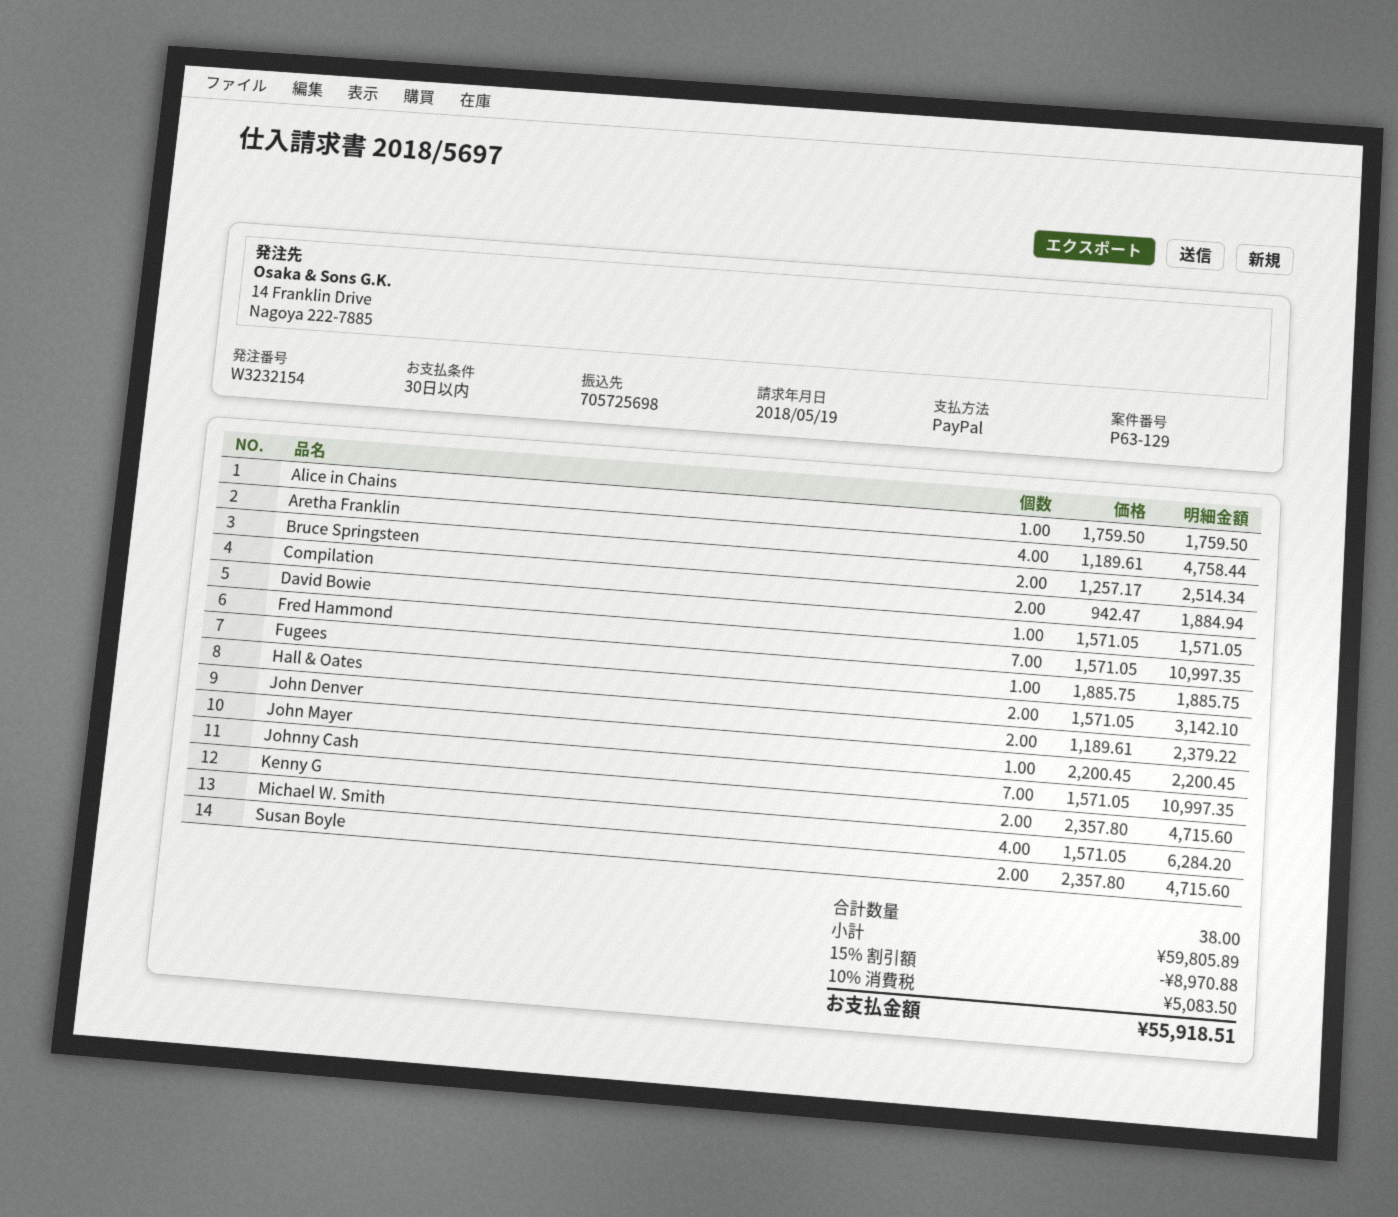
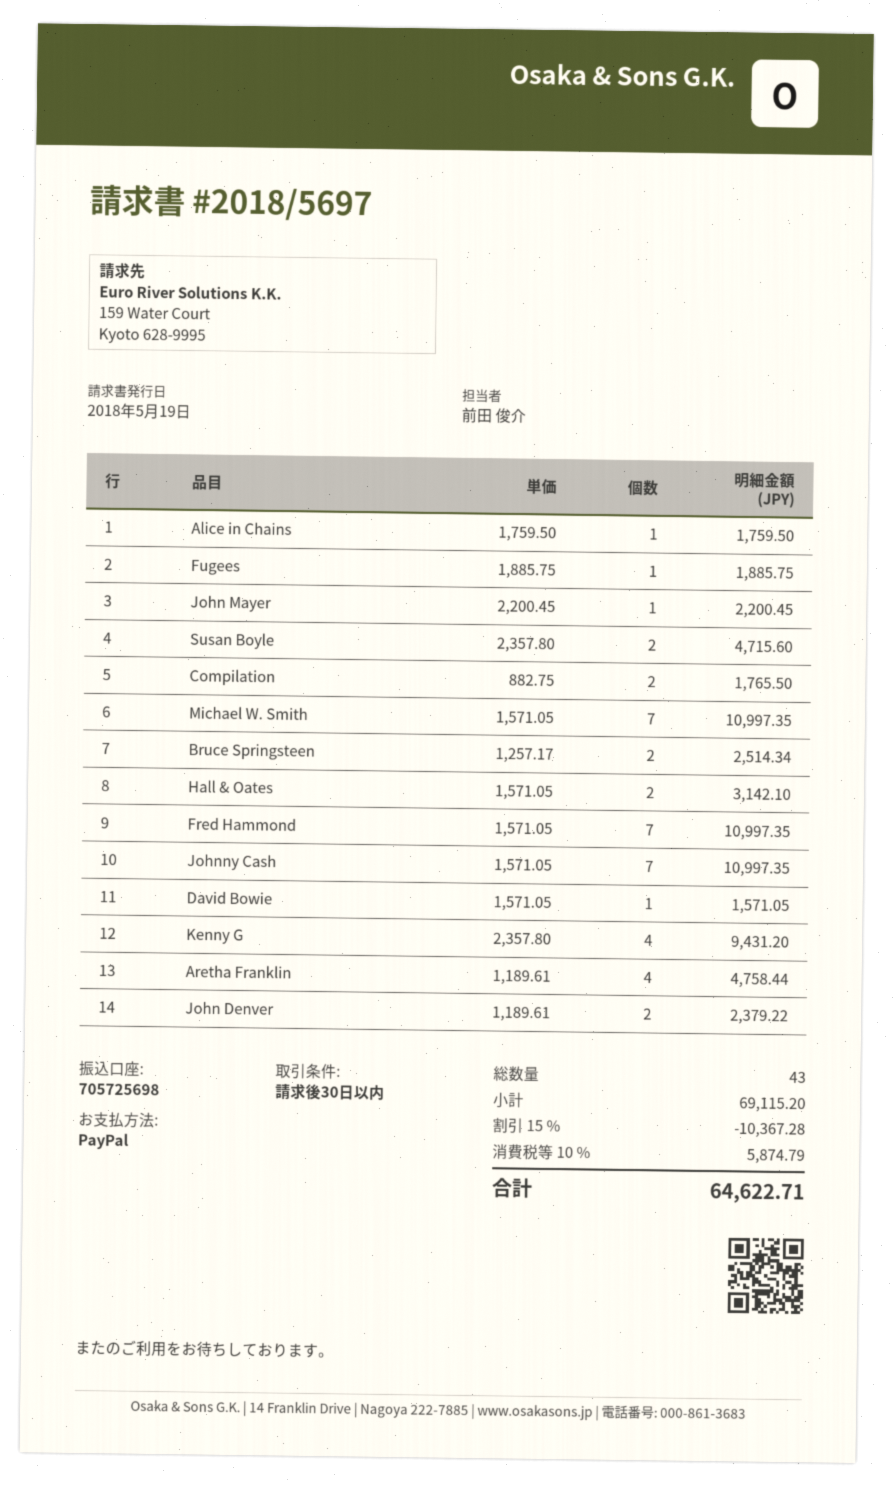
Compilation: 2 x 942.47 = 1884.94 -> 2 x 882.75 = 1765.50
Kenny G: 2 x 2357.80 = 4715.60 -> 4 x 2357.80 = 9431.20
Michael W. Smith: 4 x 1571.05 = 6284.20 -> 7 x 1571.05 = 10997.35
total quantity: 38 -> 43
subtotal: 59805.89 -> 69115.20
discount: 15% = 8970.88 -> 15% = 10367.28
tax: 10% = 5083.50 -> 10% = 5874.79
total: 55918.51 -> 64622.71

